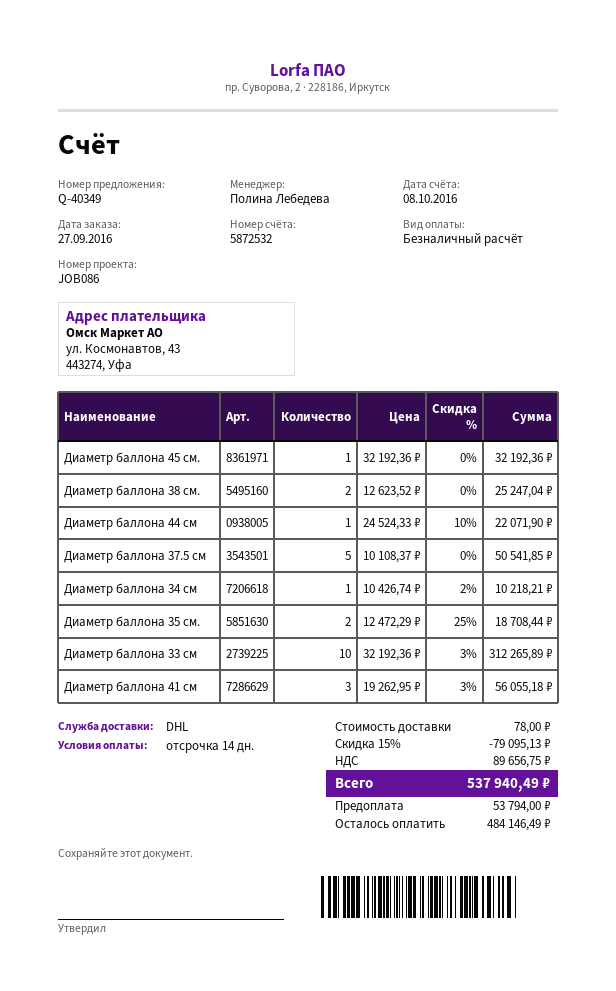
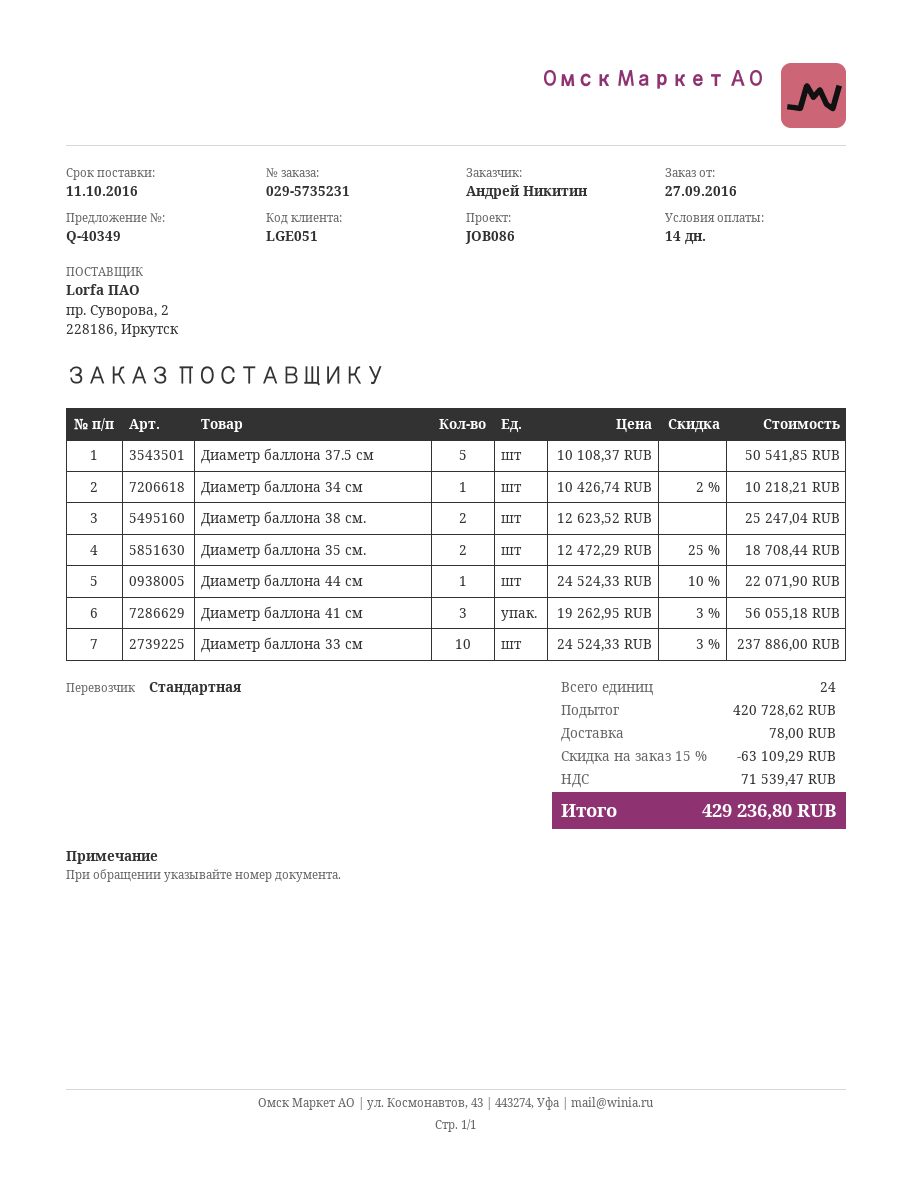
shipping method: DHL -> standard
Диаметр баллона 45 см.: 1 x 32192.36 = 32192.36 -> none
Диаметр баллона 33 см: 10 x 32192.36 - 3% = 312265.89 -> 10 x 24524.33 - 3% = 237886.00
discount: 15% = 79095.13 -> 15% = 63109.29
tax: 89656.75 -> 71539.47
total: 537940.49 -> 429236.80

